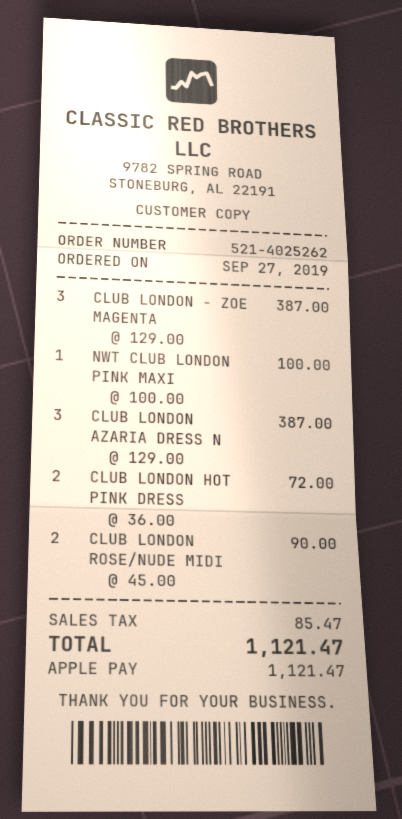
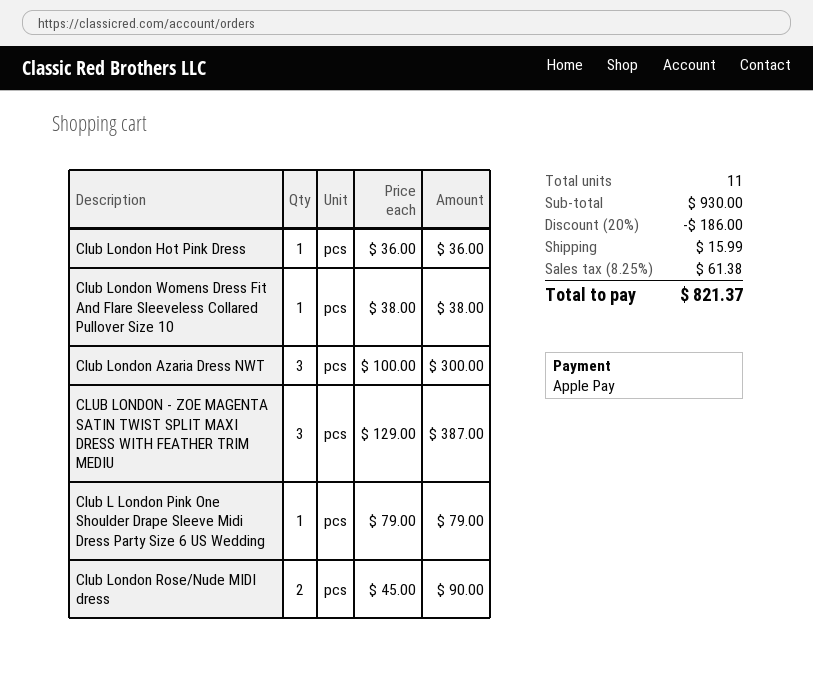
NWT CLUB LONDON PINK MAXI: 1 x 100.00 = 100.00 -> none
CLUB LONDON AZARIA DRESS N: 3 x 129.00 = 387.00 -> 3 x 100.00 = 300.00
CLUB LONDON HOT PINK DRESS: 2 x 36.00 = 72.00 -> 1 x 36.00 = 36.00
Club London Womens Dress Fit And Flare Sleeveless Collared Pullover Size 10: none -> 1 x 38.00 = 38.00
Club L London Pink One Shoulder Drape Sleeve Midi Dress Party Size 6 US Wedding: none -> 1 x 79.00 = 79.00
discount: none -> 20% = 186.00
shipping: none -> 15.99
tax: 85.47 -> 61.38
total: 1121.47 -> 821.37

